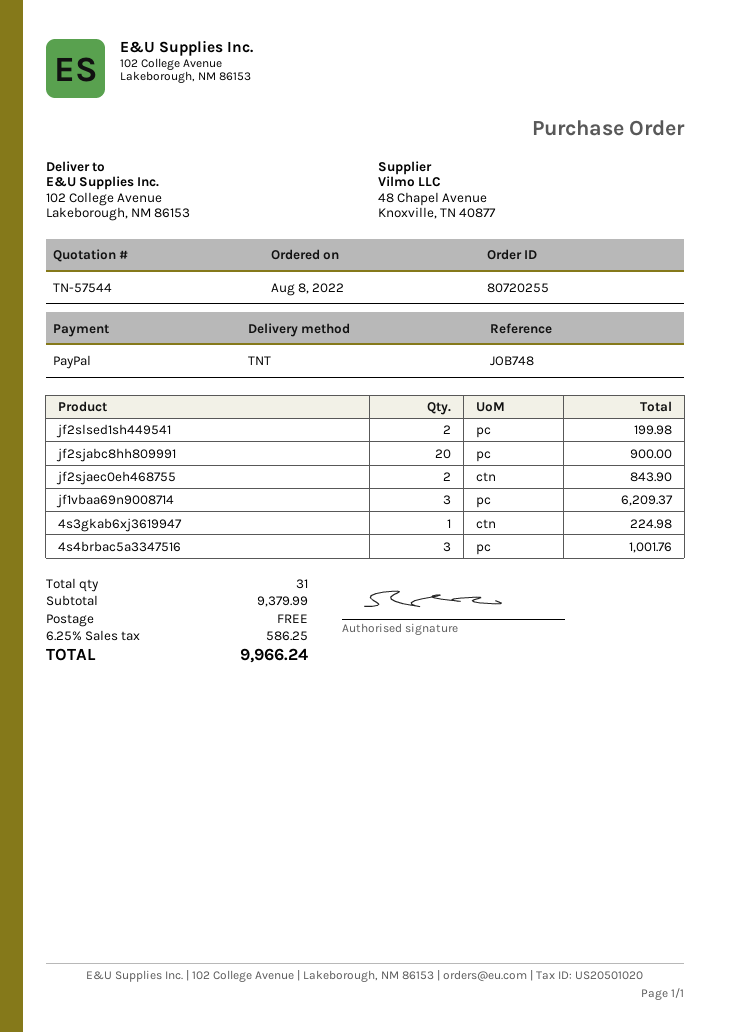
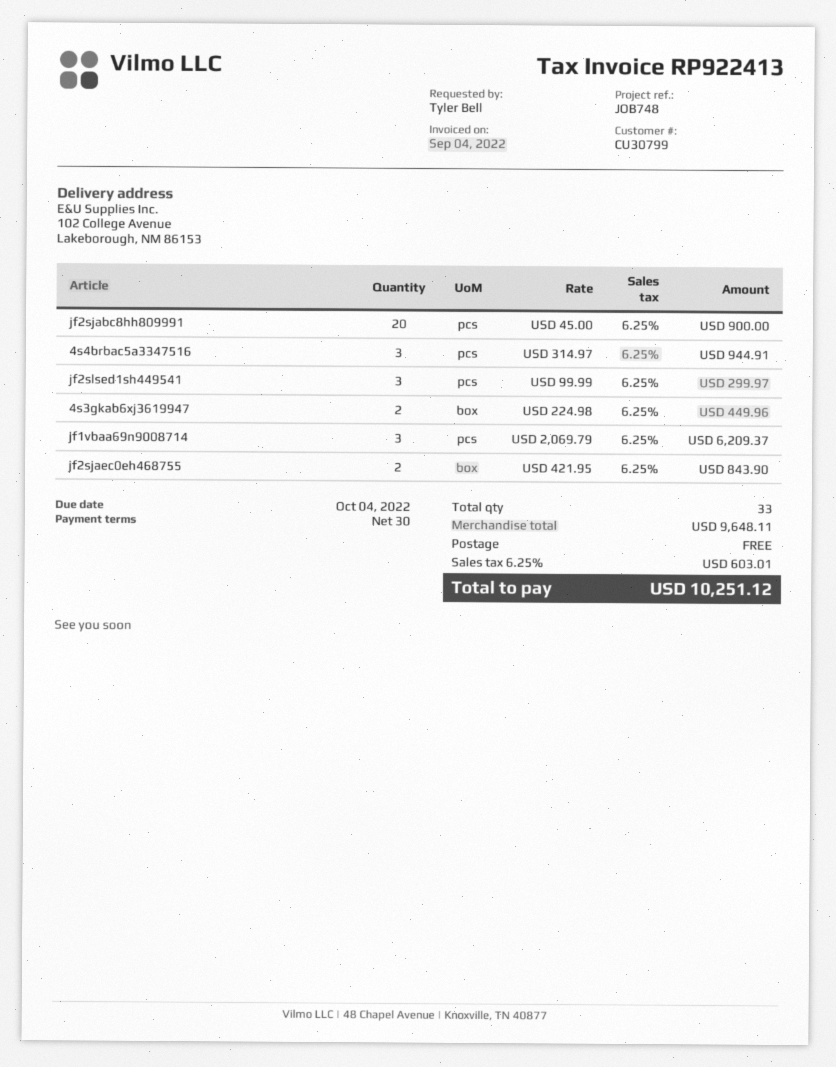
jf2slsed1sh449541: 2 for 199.98 -> 3 for 299.97
4s3gkab6xj3619947: 1 for 224.98 -> 2 for 449.96
4s4brbac5a3347516: 3 for 1001.76 -> 3 for 944.91
total quantity: 31 -> 33
subtotal: 9379.99 -> 9648.11
tax: 6.25% = 586.25 -> 6.25% = 603.01
total: 9966.24 -> 10251.12

